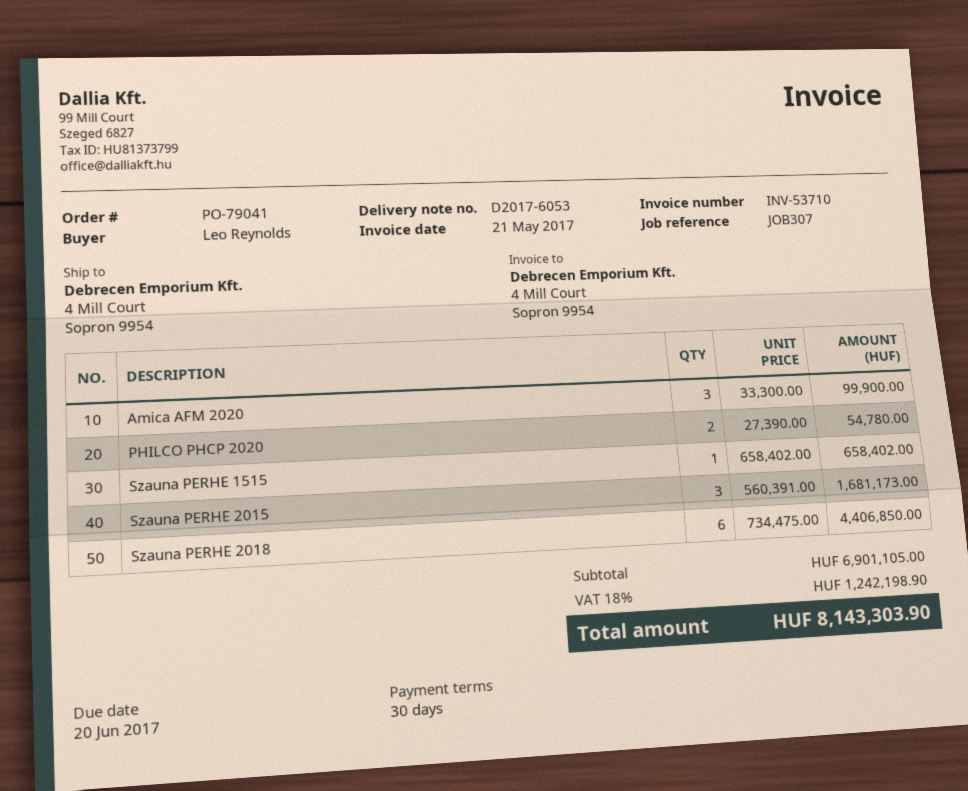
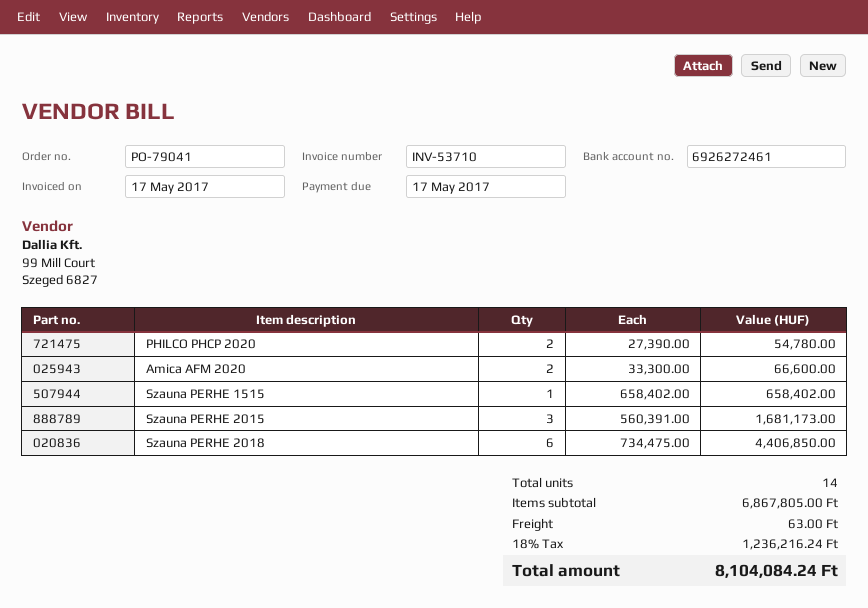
invoice date: 2017-05-21 -> 2017-05-17
due date: 2017-06-20 -> 2017-05-17
Amica AFM 2020: 3 x 33300.00 = 99900.00 -> 2 x 33300.00 = 66600.00
subtotal: 6901105.00 -> 6867805.00
shipping: none -> 63.00
tax: 18% = 1242198.90 -> 18% = 1236216.24
total: 8143303.90 -> 8104084.24

